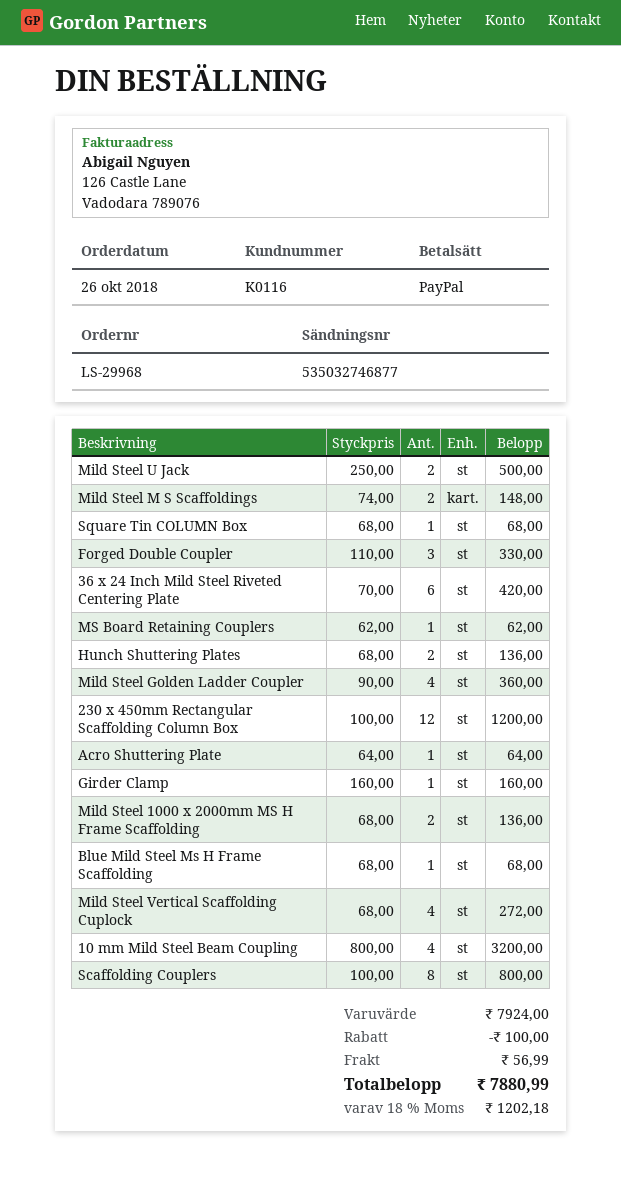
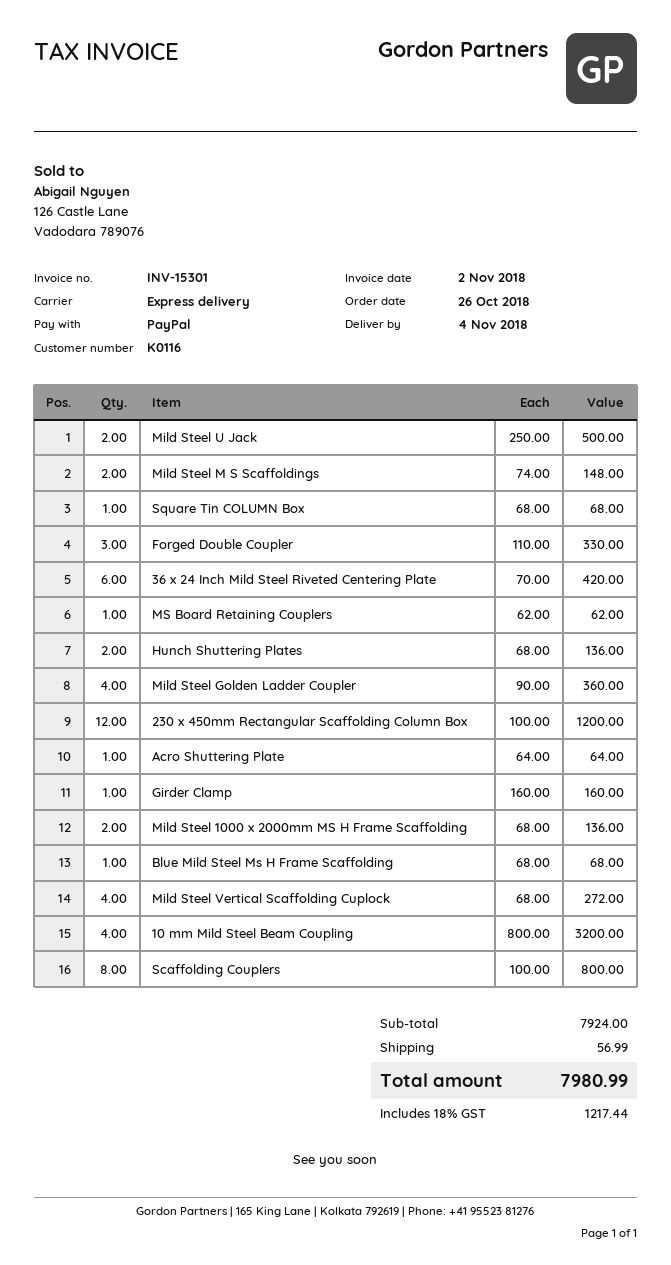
discount: 100.00 -> none
tax: 18% = 1202.18 -> 18% = 1217.44
total: 7880.99 -> 7980.99

